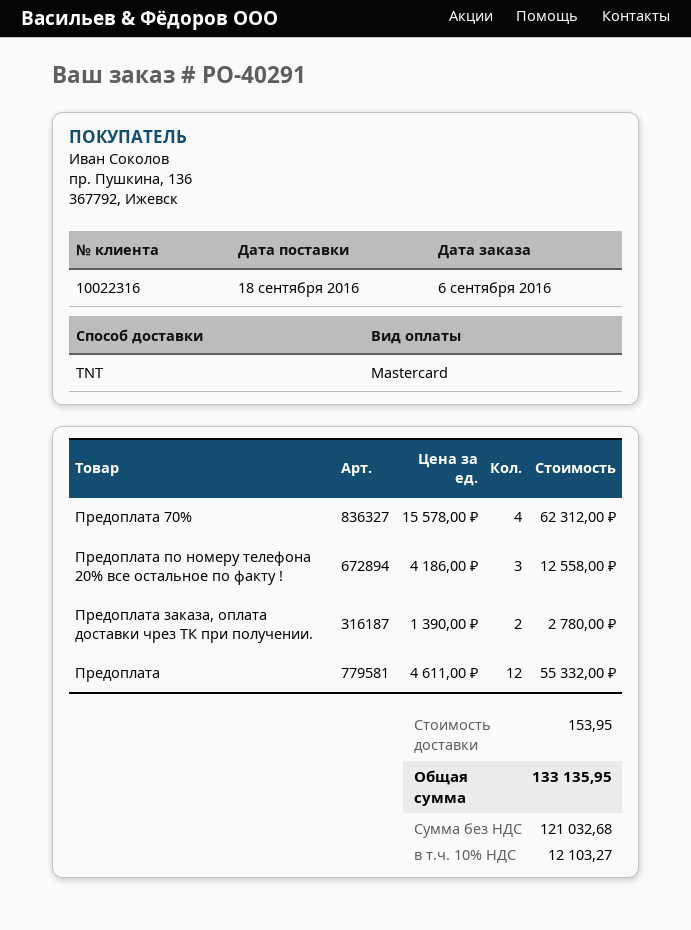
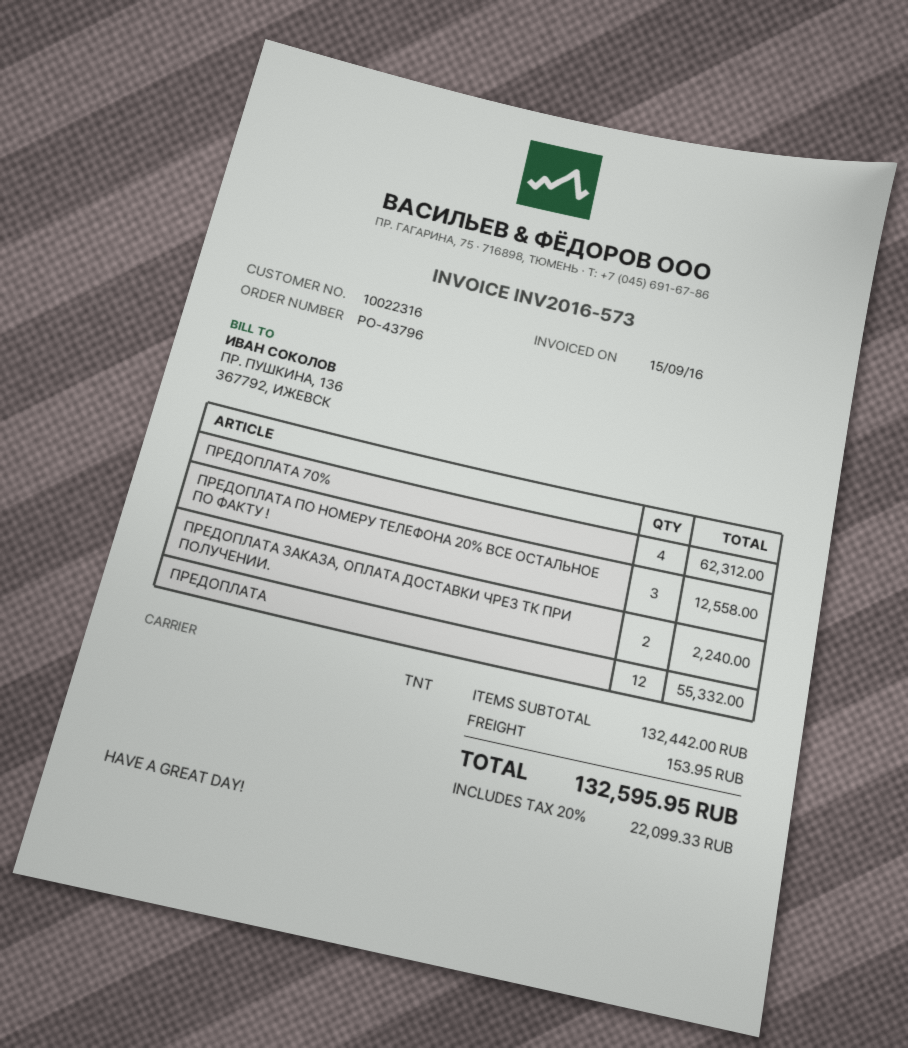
order number: PO-40291 -> PO-43796
Предоплата заказа, оплата доставки чрез ТК при получении.: 2 for 2780.00 -> 2 for 2240.00
tax: 10% = 12103.27 -> 20% = 22099.33
total: 133135.95 -> 132595.95

